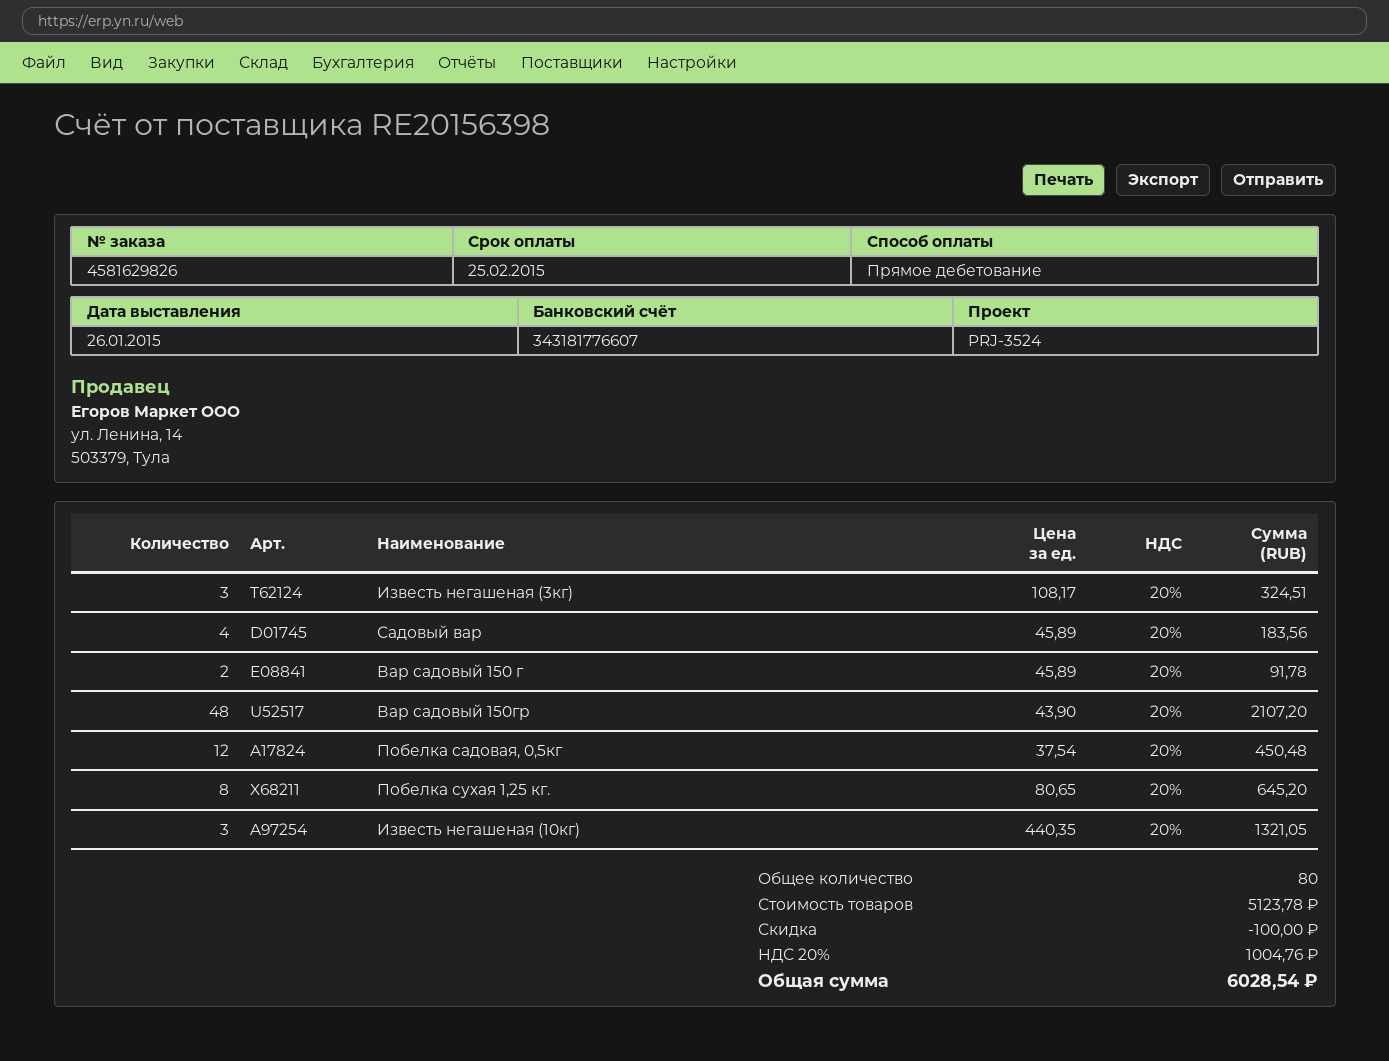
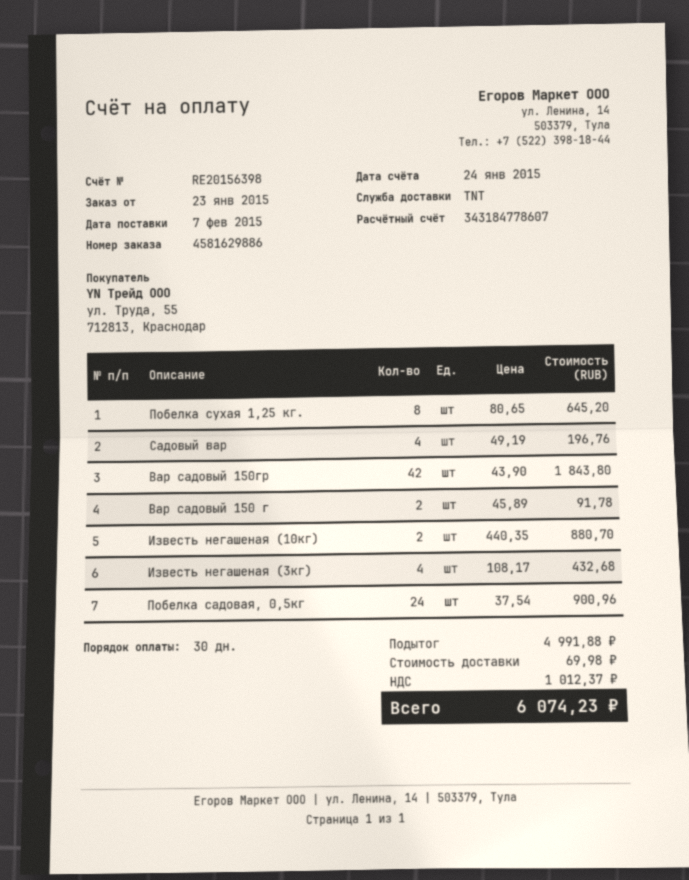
order number: 4581629826 -> 4581629886
invoice date: 2015-01-26 -> 2015-01-24
bank account: 343181776607 -> 343184778607
Известь негашеная (3кг): 3 x 108.17 = 324.51 -> 4 x 108.17 = 432.68
Садовый вар: 4 x 45.89 = 183.56 -> 4 x 49.19 = 196.76
Вар садовый 150гр: 48 x 43.90 = 2107.20 -> 42 x 43.90 = 1843.80
Побелка садовая, 0,5кг: 12 x 37.54 = 450.48 -> 24 x 37.54 = 900.96
Известь негашеная (10кг): 3 x 440.35 = 1321.05 -> 2 x 440.35 = 880.70
subtotal: 5123.78 -> 4991.88
discount: 100.00 -> none
shipping: none -> 69.98
tax: 1004.76 -> 1012.37
total: 6028.54 -> 6074.23

